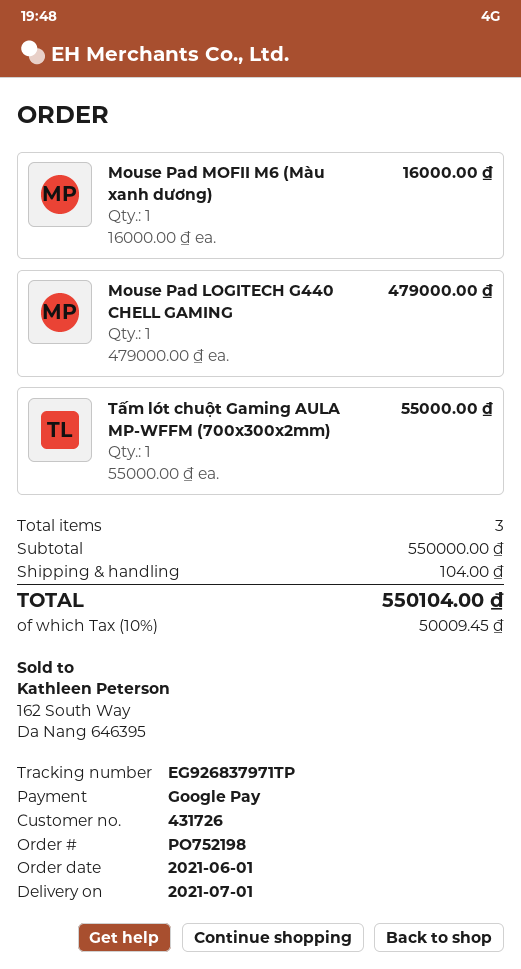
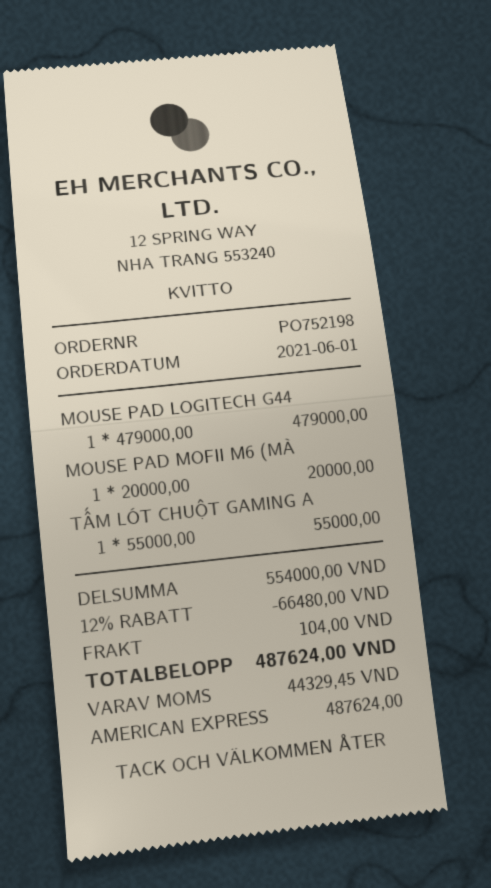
payment method: Google Pay -> American Express
Mouse Pad MOFII M6 (Màu xanh dương): 1 x 16000.00 = 16000.00 -> 1 x 20000.00 = 20000.00
subtotal: 550000.00 -> 554000.00
discount: none -> 12% = 66480.00
tax: 50009.45 -> 44329.45
total: 550104.00 -> 487624.00

